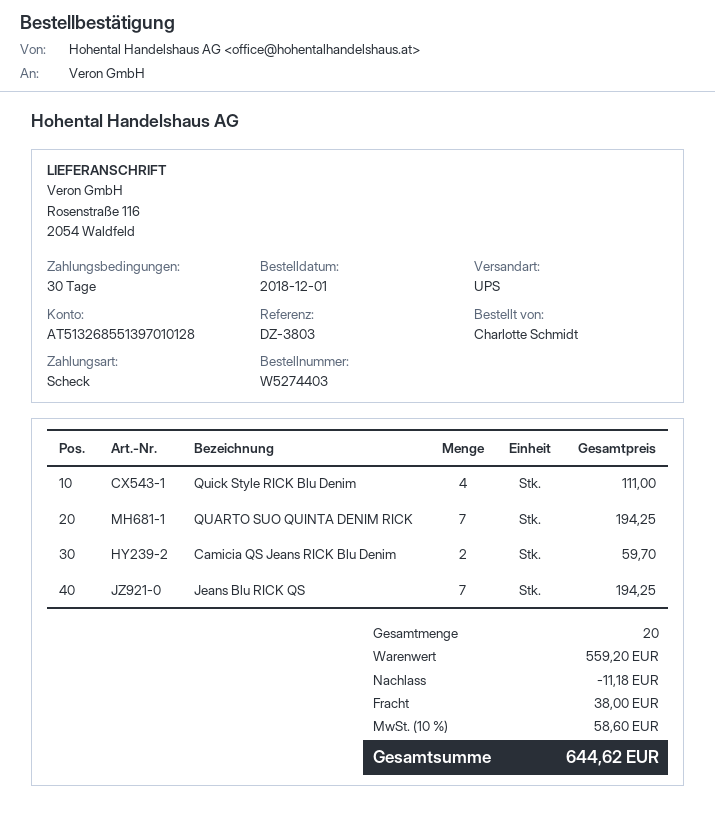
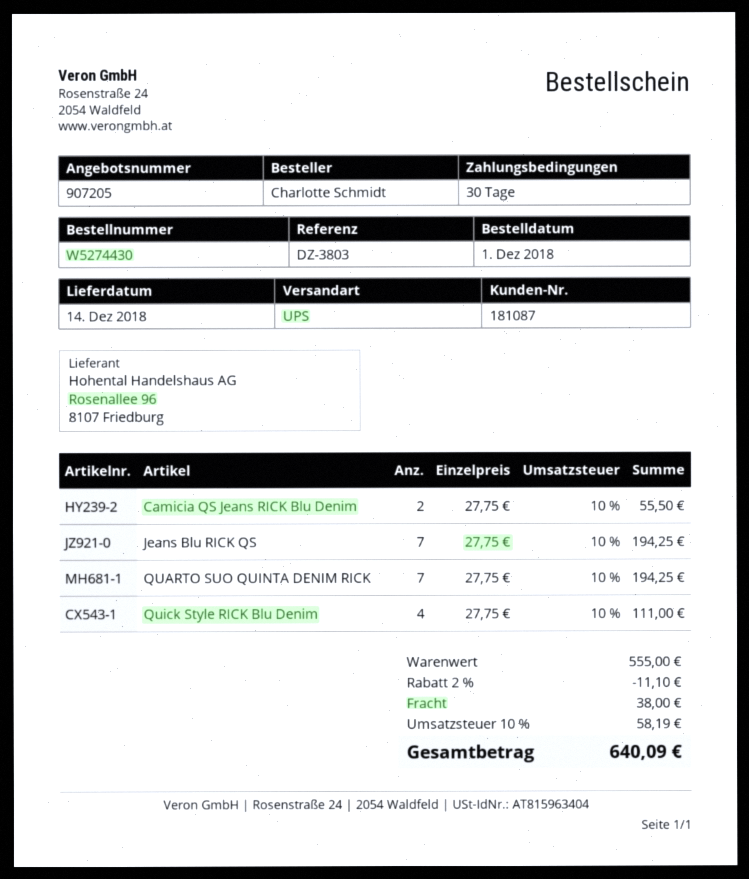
order number: W5274403 -> W5274430
Camicia QS Jeans RICK Blu Denim: 2 for 59.70 -> 2 for 55.50
subtotal: 559.20 -> 555.00
discount: 11.18 -> 11.10
tax: 10% = 58.60 -> 10% = 58.19
total: 644.62 -> 640.09

